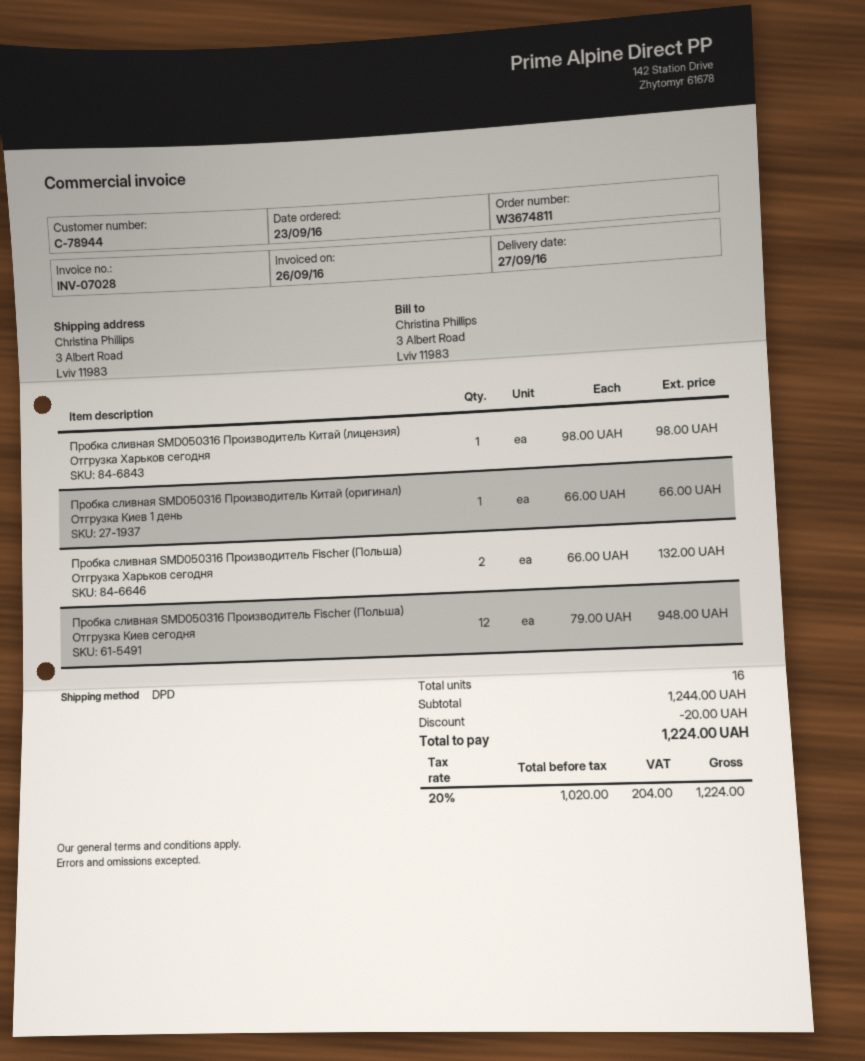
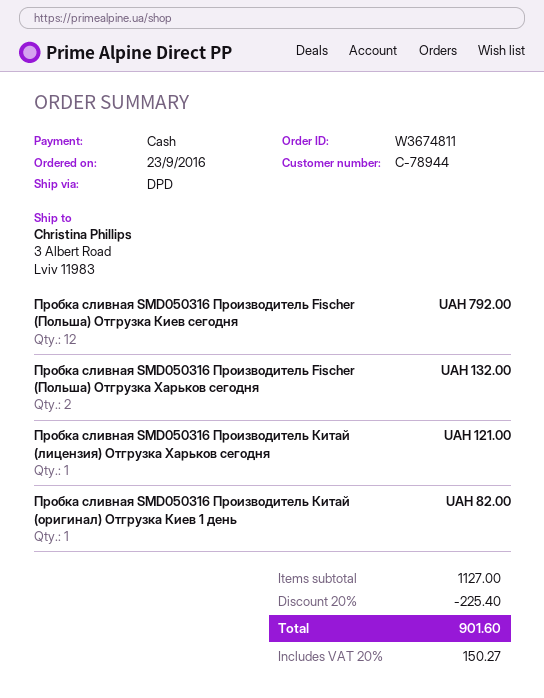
Пробка сливная SMD050316 Производитель Китай (лицензия) Отгрузка Харьков сегодня: 1 for 98.00 -> 1 for 121.00
Пробка сливная SMD050316 Производитель Китай (оригинал) Отгрузка Киев 1 день: 1 for 66.00 -> 1 for 82.00
Пробка сливная SMD050316 Производитель Fischer (Польша) Отгрузка Киев сегодня: 12 for 948.00 -> 12 for 792.00
subtotal: 1244.00 -> 1127.00
discount: 20.00 -> 225.40
tax: 20% = 204.00 -> 20% = 150.27
total: 1224.00 -> 901.60

